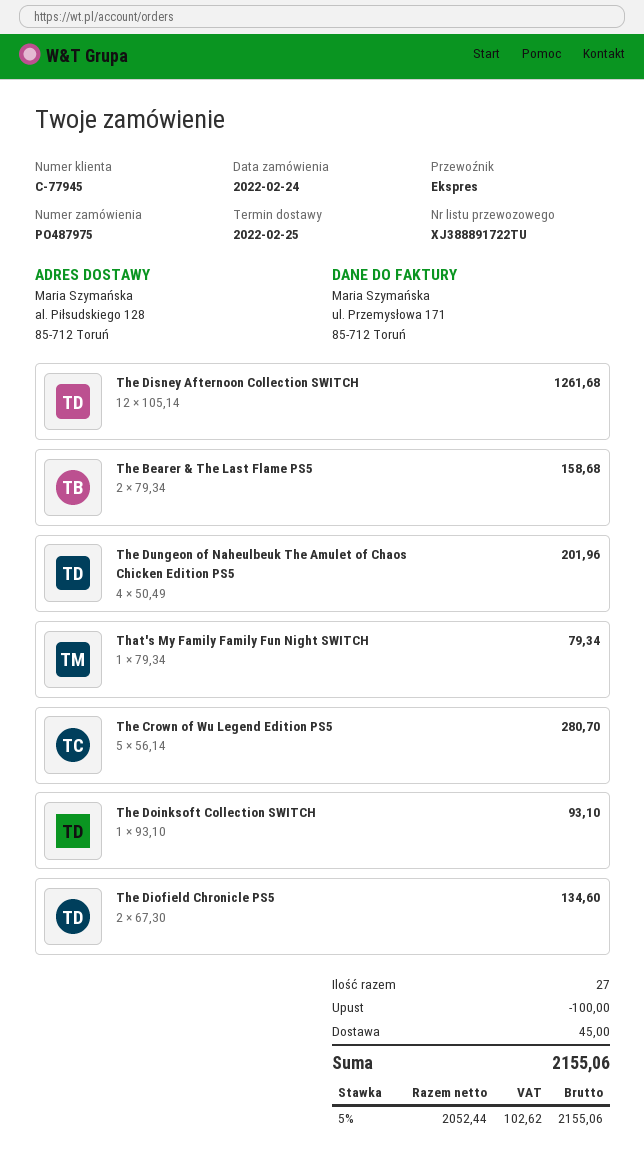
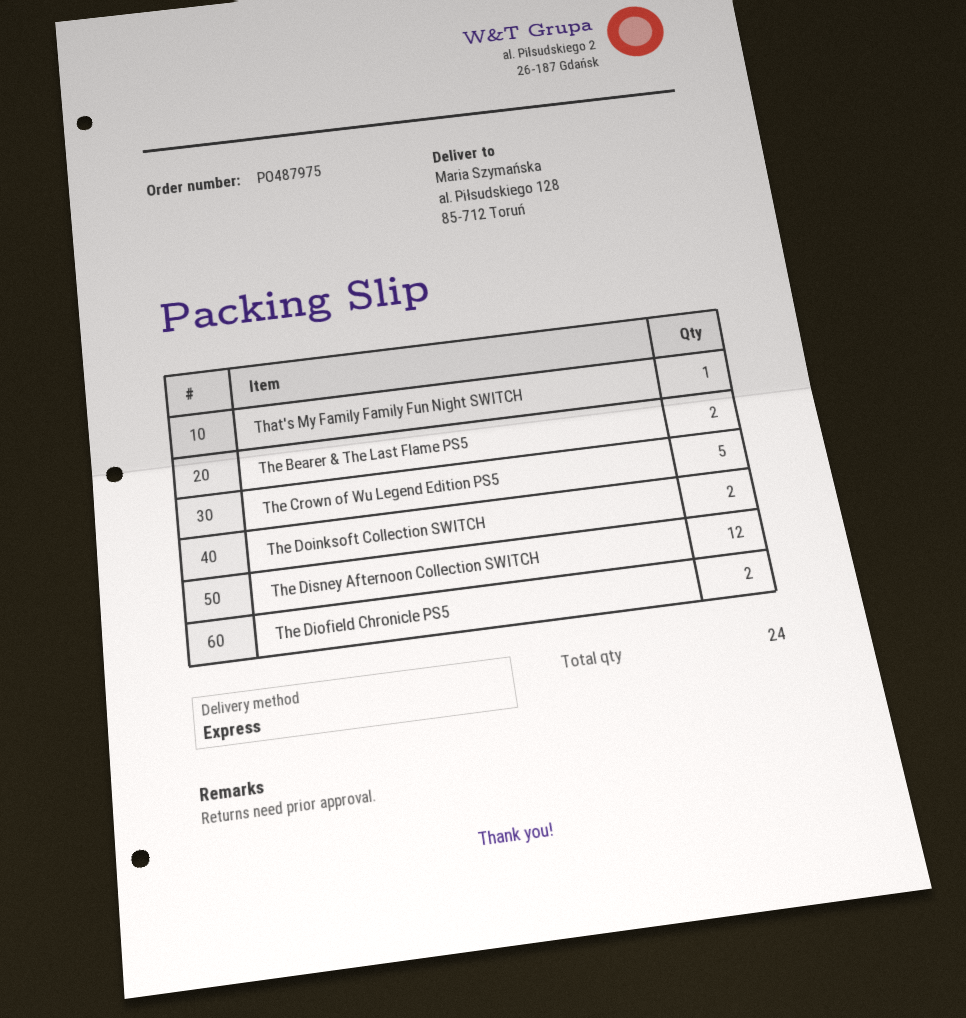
The Dungeon of Naheulbeuk The Amulet of Chaos Chicken Edition PS5: 4 -> none
The Doinksoft Collection SWITCH: 1 -> 2
total quantity: 27 -> 24

